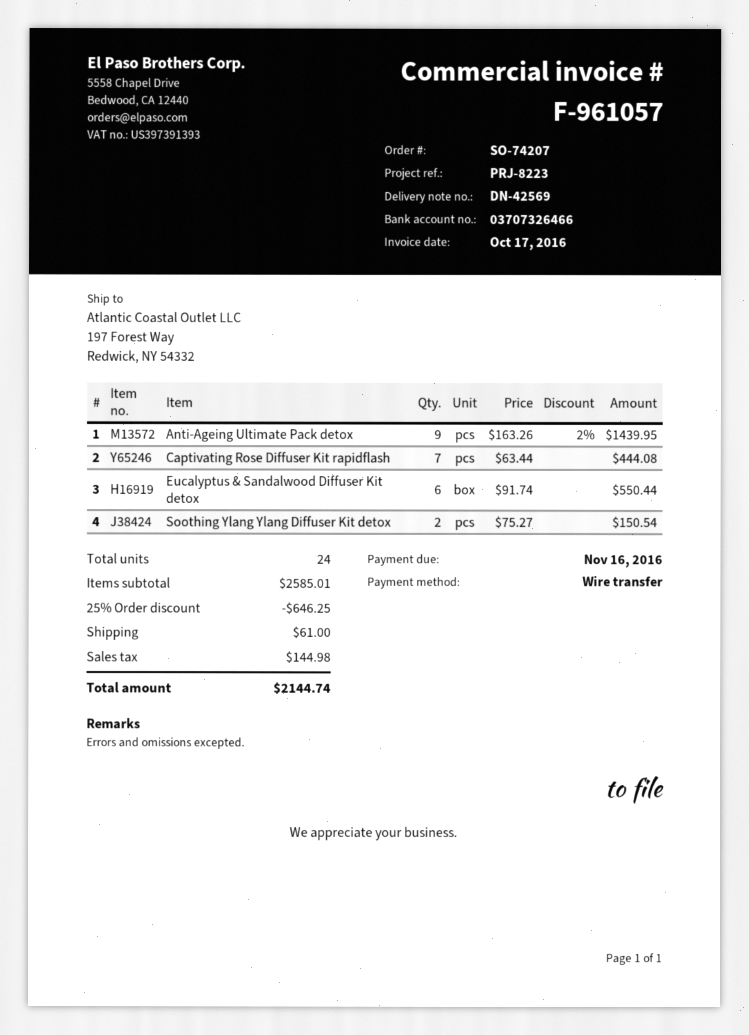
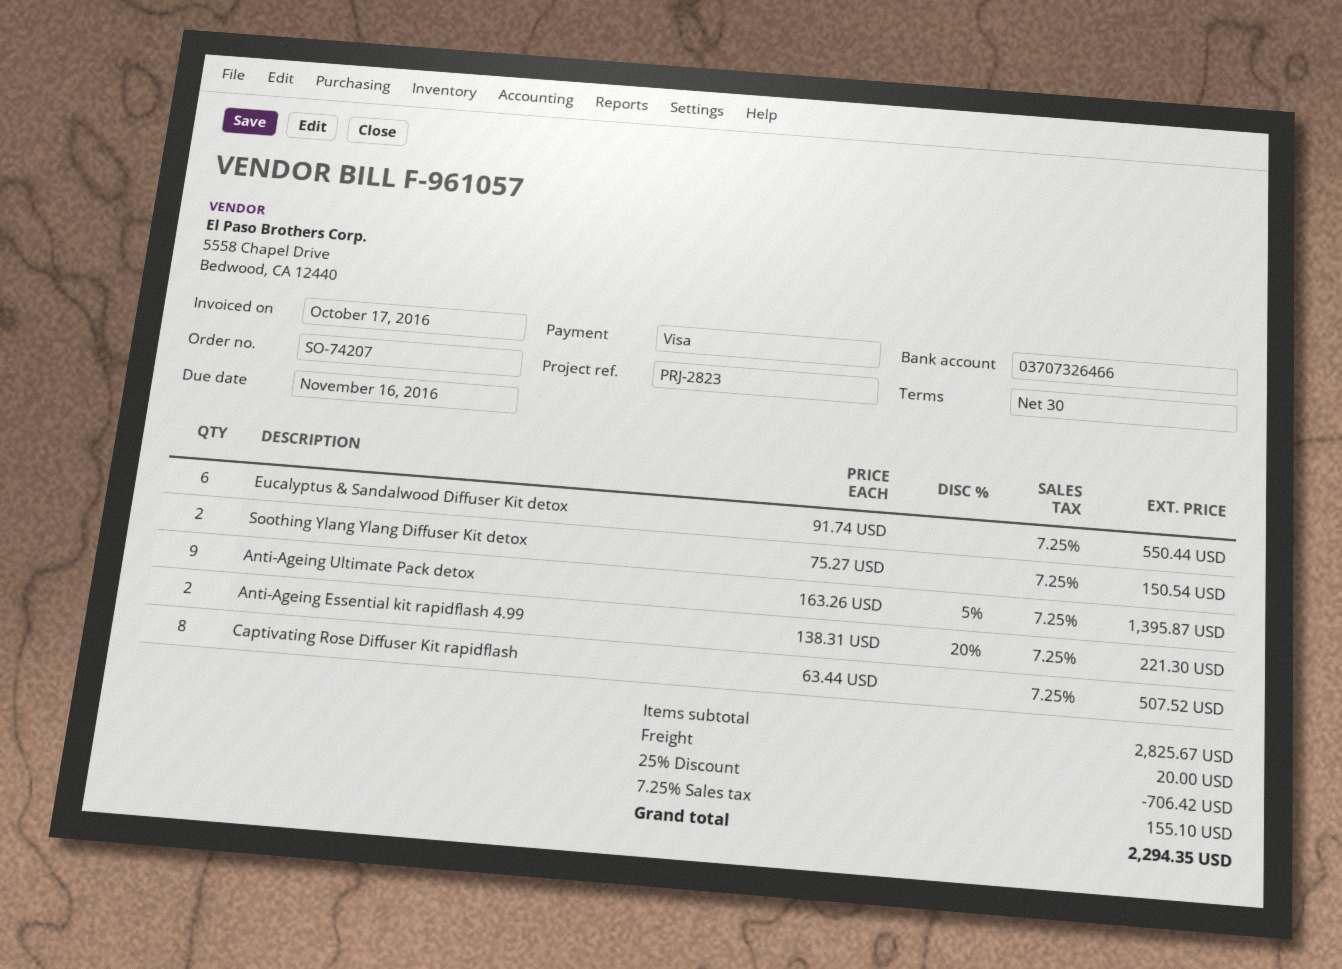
reference: PRJ-8223 -> PRJ-2823
payment method: bank transfer -> Visa
Anti-Ageing Ultimate Pack detox: 9 x 163.26 - 2% = 1439.95 -> 9 x 163.26 - 5% = 1395.87
Captivating Rose Diffuser Kit rapidflash: 7 x 63.44 = 444.08 -> 8 x 63.44 = 507.52
Anti-Ageing Essential kit rapidflash 4.99: none -> 2 x 138.31 - 20% = 221.30
subtotal: 2585.01 -> 2825.67
discount: 25% = 646.25 -> 25% = 706.42
shipping: 61.00 -> 20.00
tax: 144.98 -> 155.10
total: 2144.74 -> 2294.35

